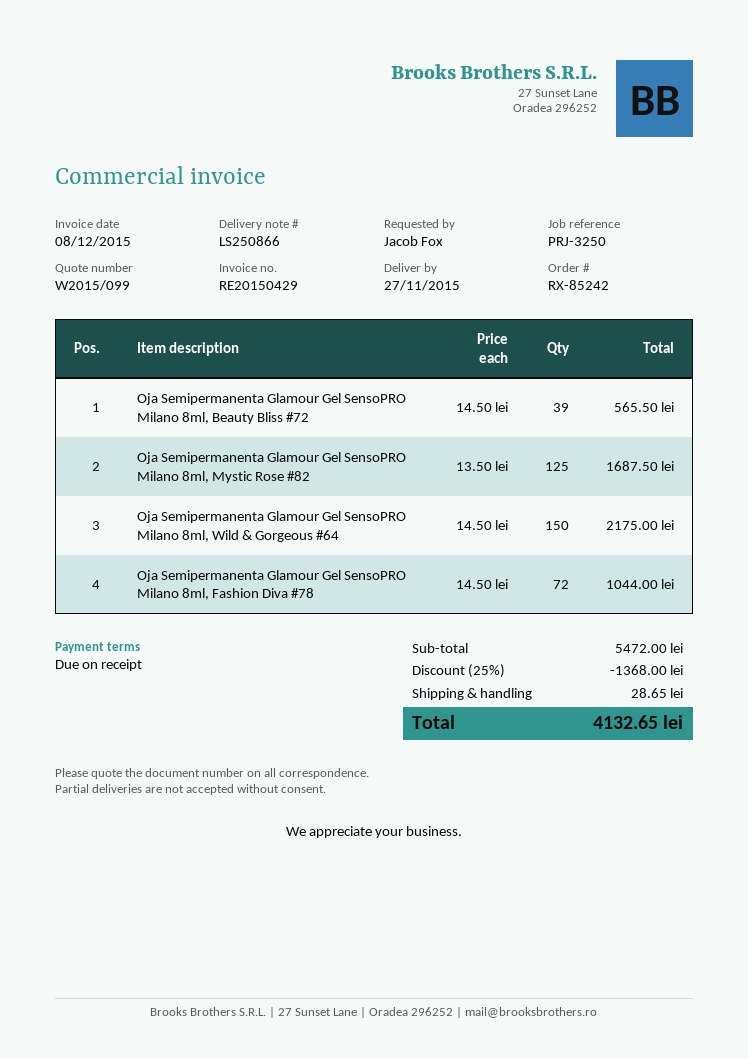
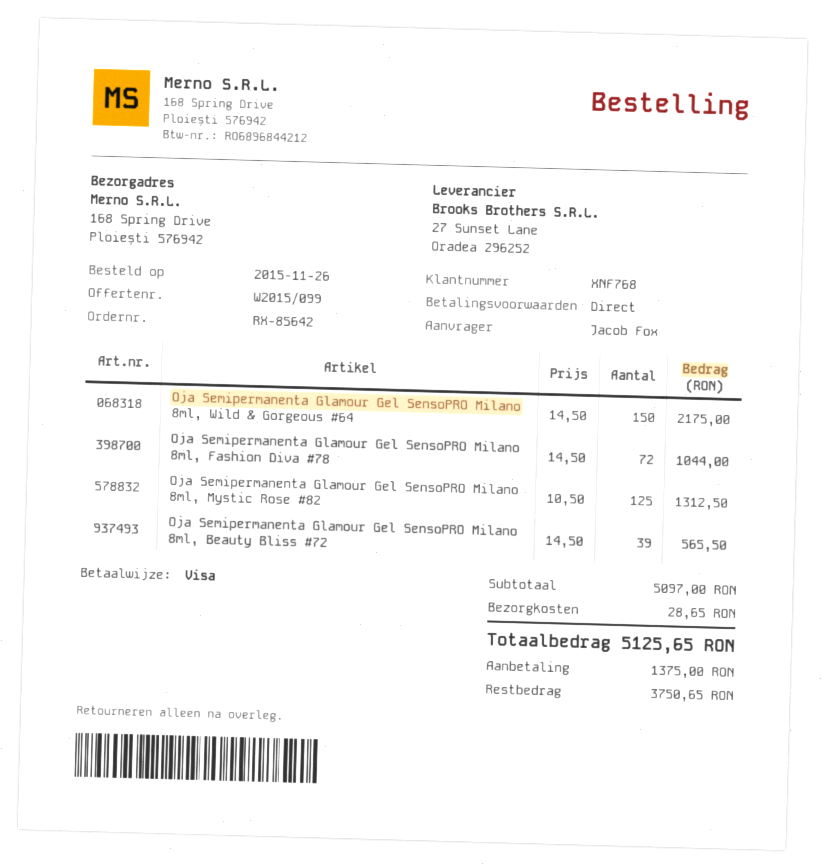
order number: RX-85242 -> RX-85642
Oja Semipermanenta Glamour Gel SensoPRO Milano 8ml, Mystic Rose #82: 125 x 13.50 = 1687.50 -> 125 x 10.50 = 1312.50
subtotal: 5472.00 -> 5097.00
discount: 25% = 1368.00 -> none
total: 4132.65 -> 5125.65

